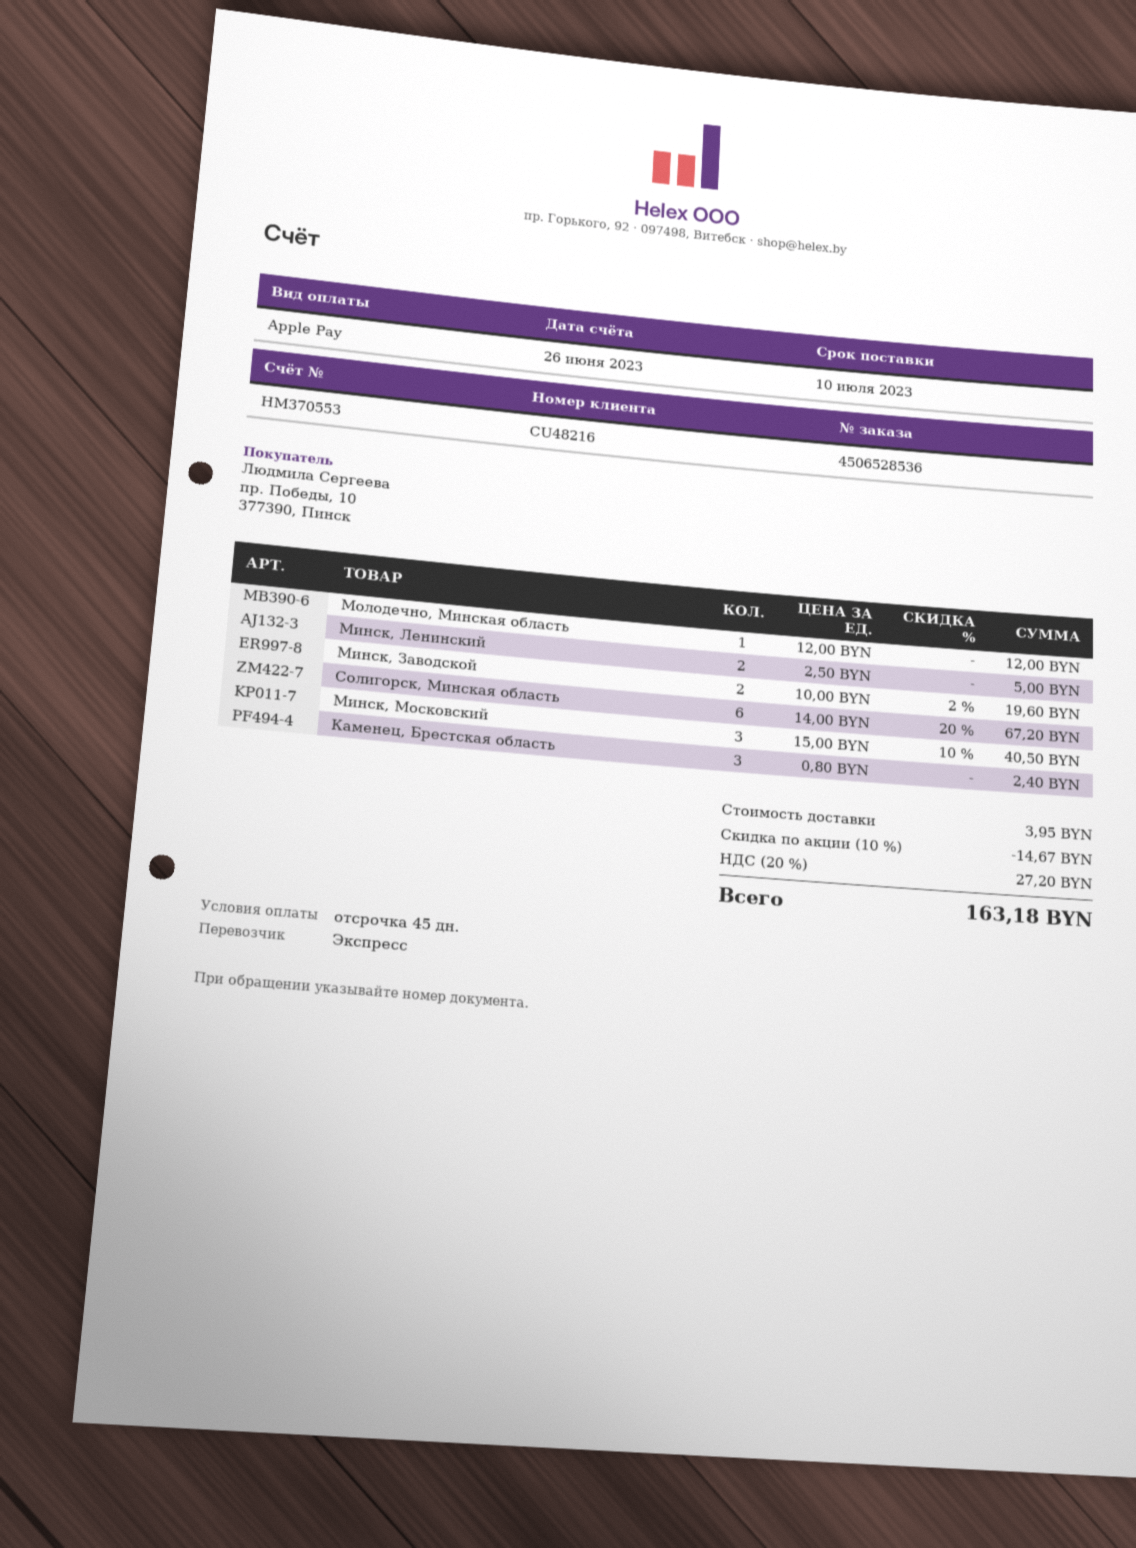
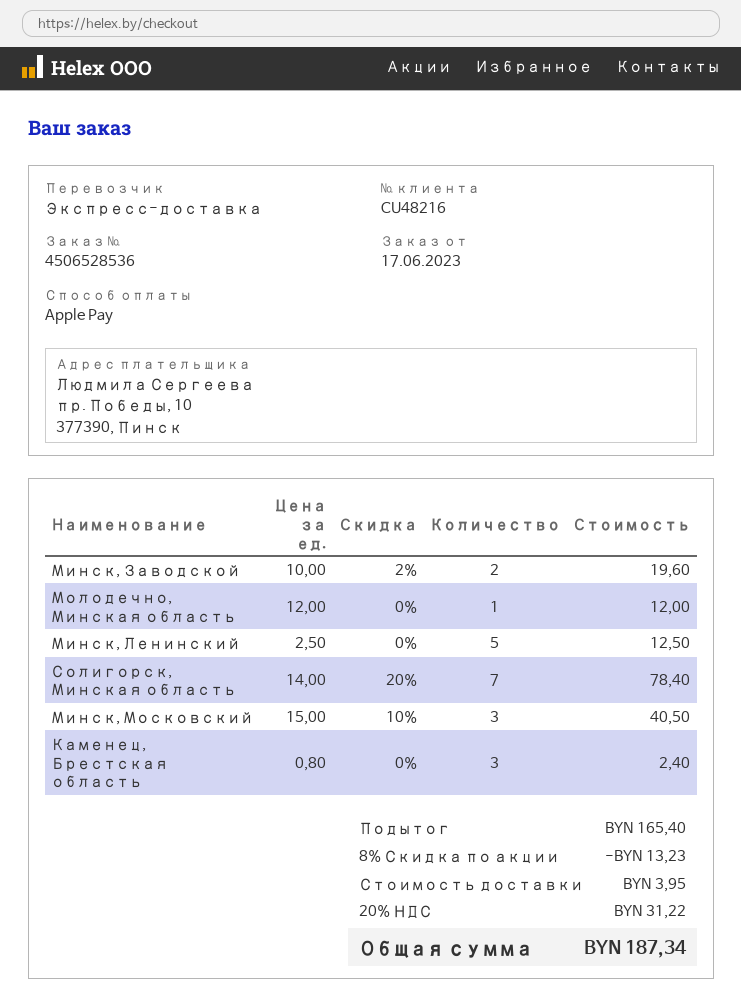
Минск, Ленинский: 2 x 2.50 = 5.00 -> 5 x 2.50 = 12.50
Солигорск, Минская область: 6 x 14.00 - 20% = 67.20 -> 7 x 14.00 - 20% = 78.40
discount: 10% = 14.67 -> 8% = 13.23
tax: 20% = 27.20 -> 20% = 31.22
total: 163.18 -> 187.34

